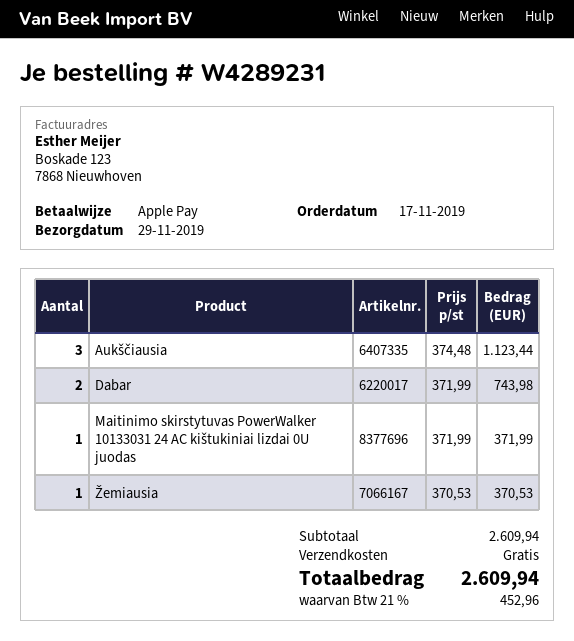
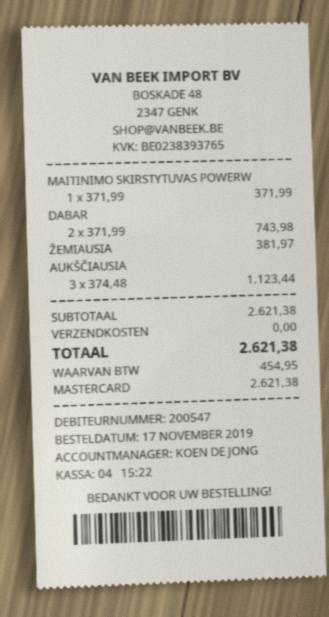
payment method: Apple Pay -> Mastercard
Žemiausia: 1 x 370.53 = 370.53 -> 1 x 381.97 = 381.97
subtotal: 2609.94 -> 2621.38
tax: 452.96 -> 454.95
total: 2609.94 -> 2621.38

